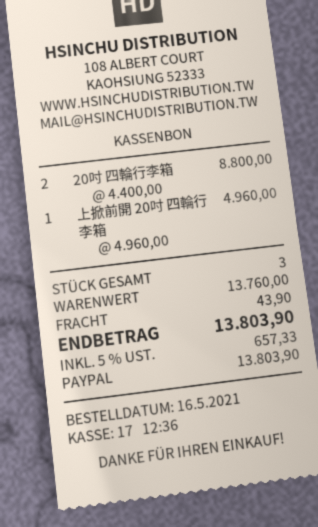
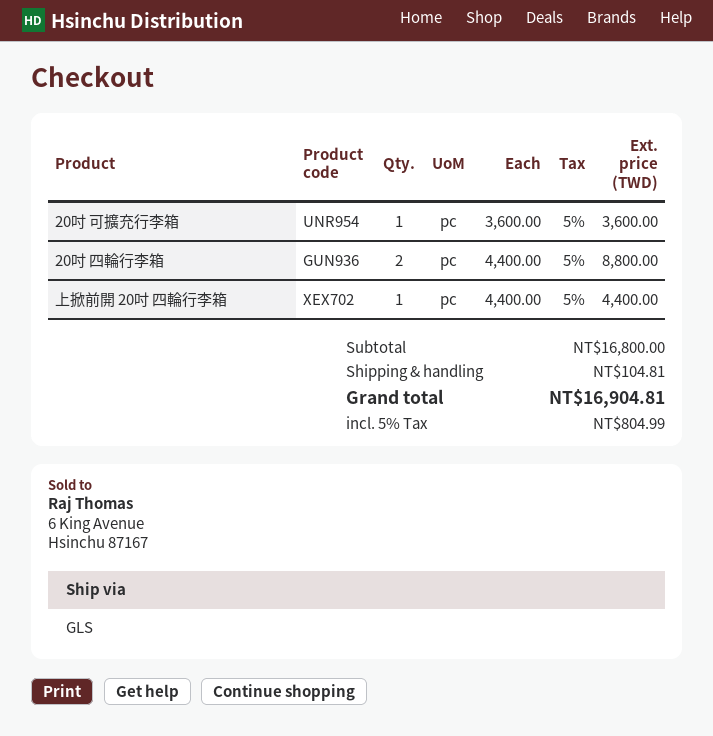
上掀前開 20吋 四輪行李箱: 1 x 4960.00 = 4960.00 -> 1 x 4400.00 = 4400.00
20吋 可擴充行李箱: none -> 1 x 3600.00 = 3600.00
subtotal: 13760.00 -> 16800.00
shipping: 43.90 -> 104.81
tax: 5% = 657.33 -> 5% = 804.99
total: 13803.90 -> 16904.81

